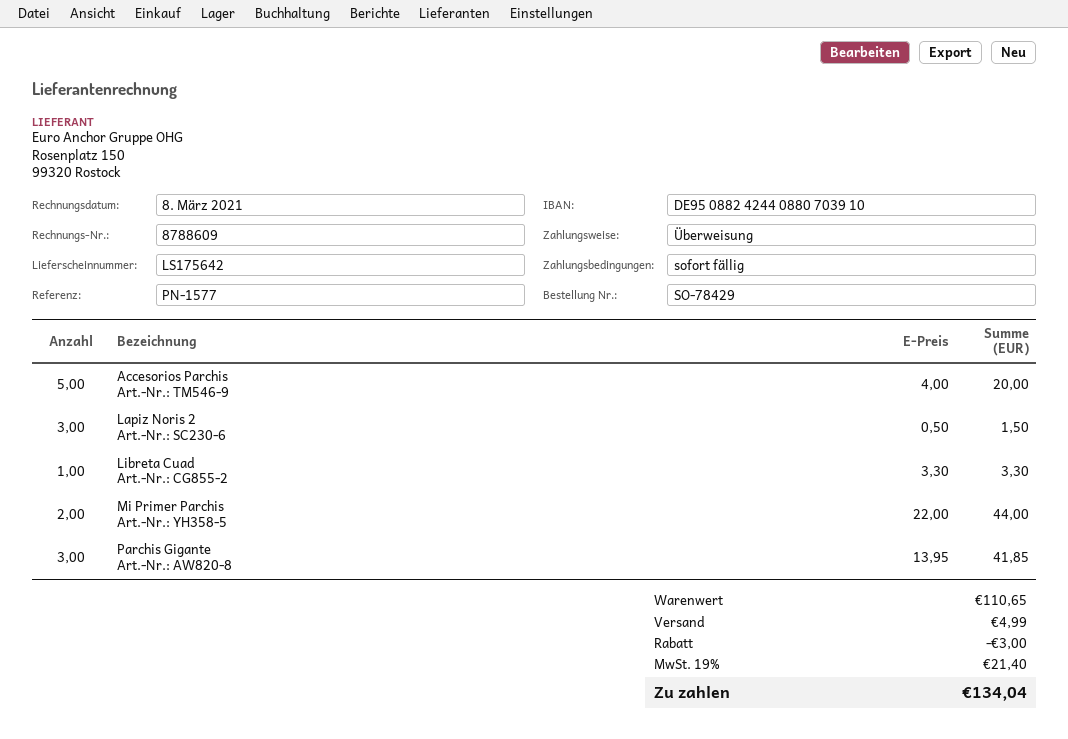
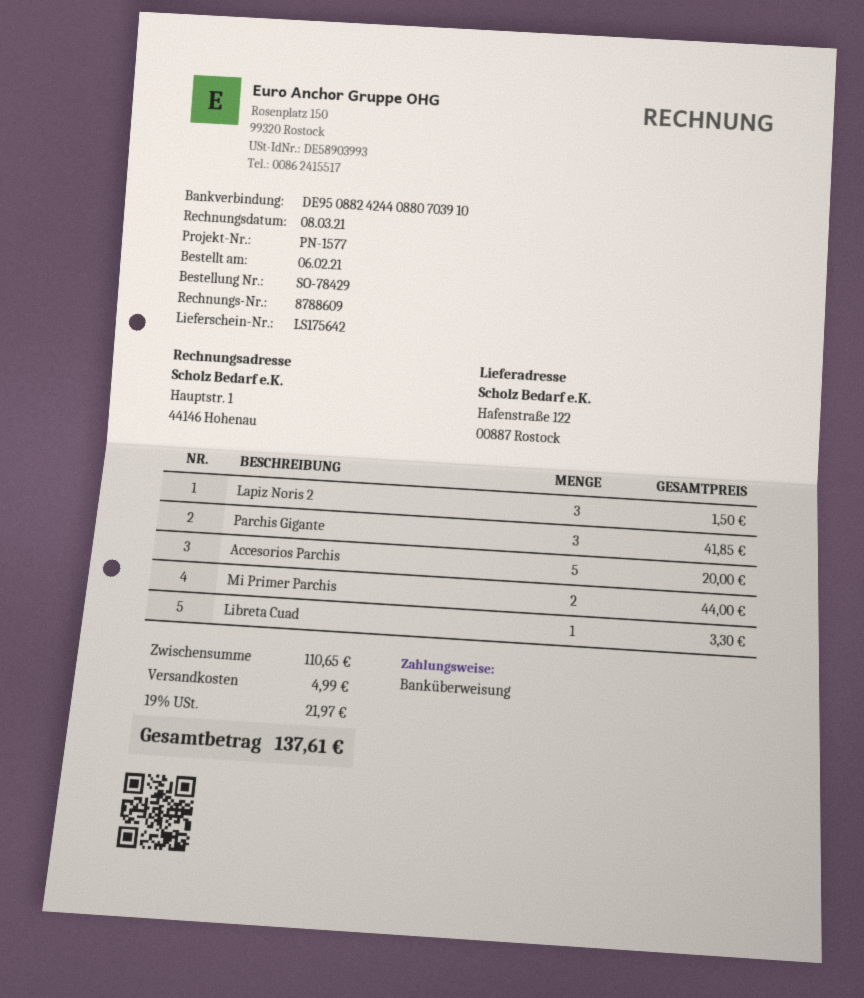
discount: 3.00 -> none
tax: 19% = 21.40 -> 19% = 21.97
total: 134.04 -> 137.61

